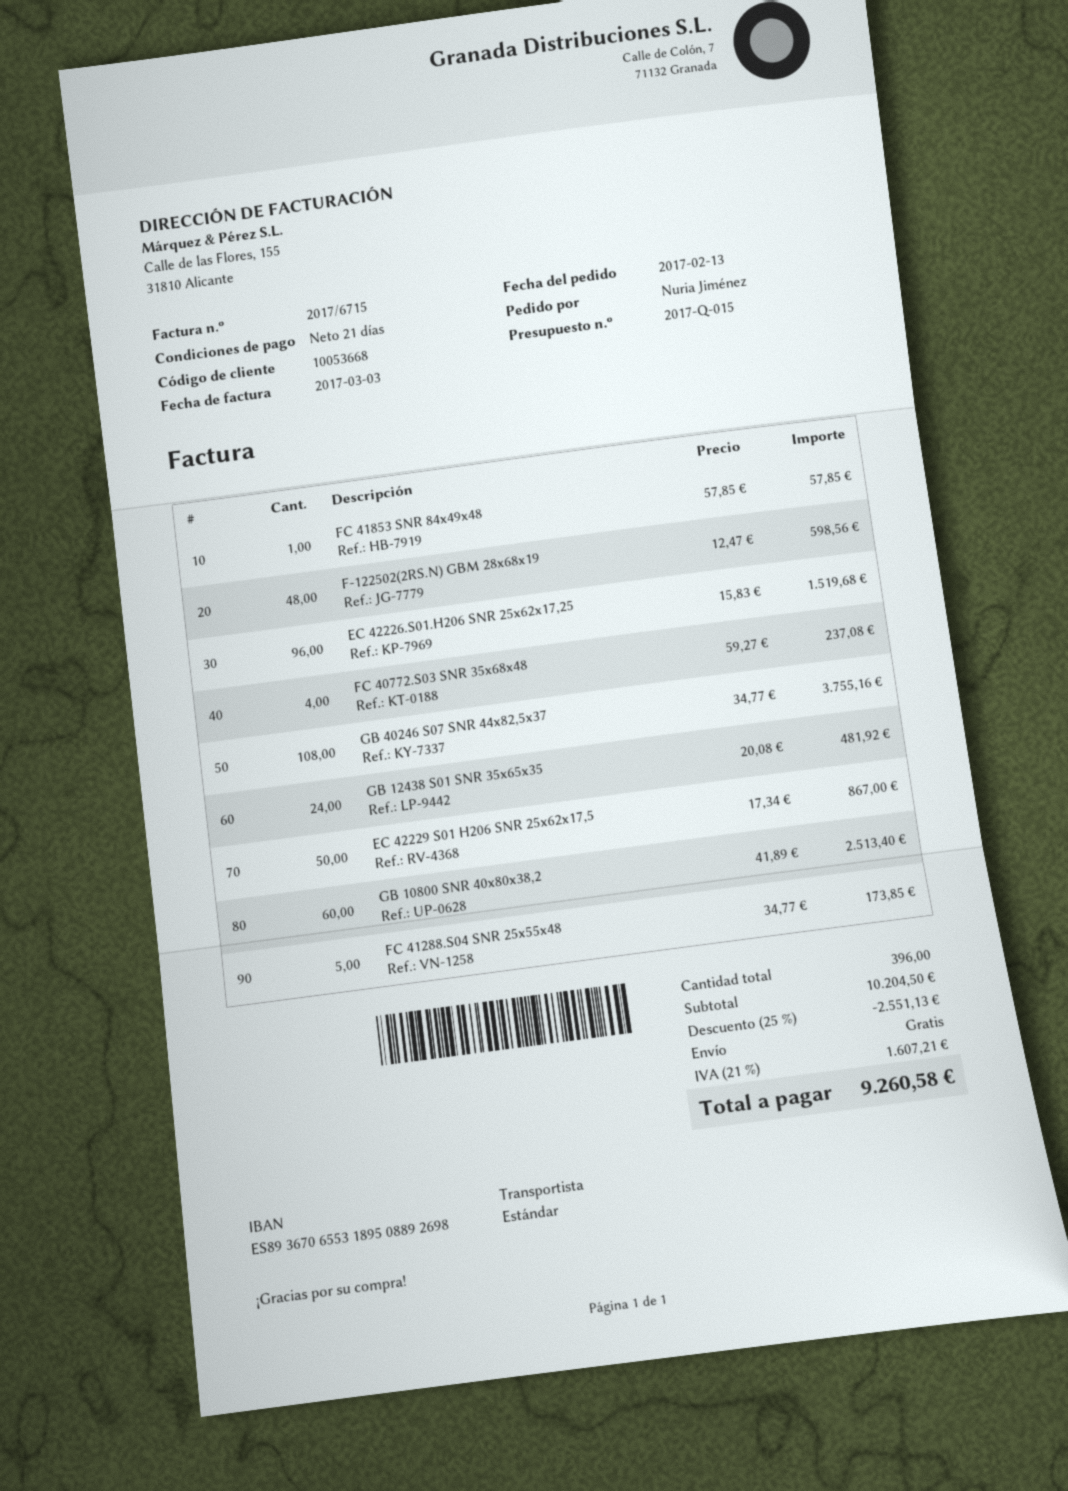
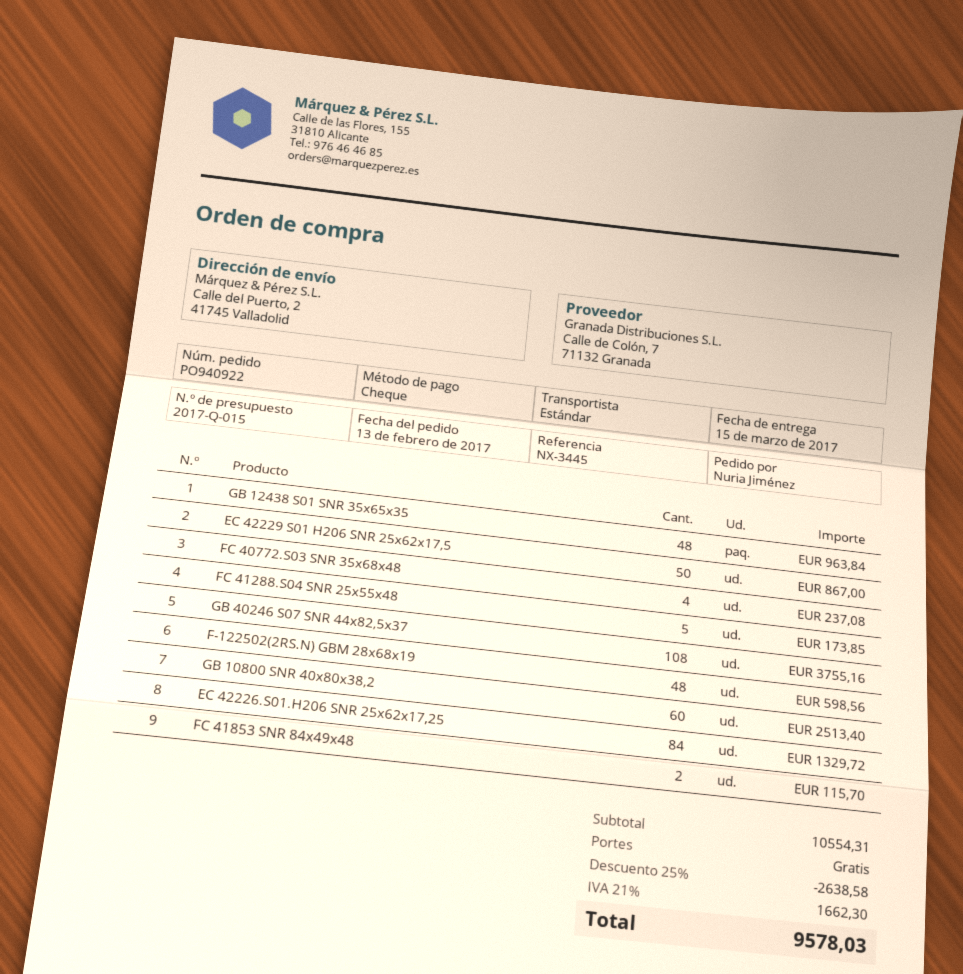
FC 41853 SNR 84x49x48: 1 for 57.85 -> 2 for 115.70
EC 42226.S01.H206 SNR 25x62x17,25: 96 for 1519.68 -> 84 for 1329.72
GB 12438 S01 SNR 35x65x35: 24 for 481.92 -> 48 for 963.84
subtotal: 10204.50 -> 10554.31
discount: 25% = 2551.13 -> 25% = 2638.58
tax: 21% = 1607.21 -> 21% = 1662.30
total: 9260.58 -> 9578.03

